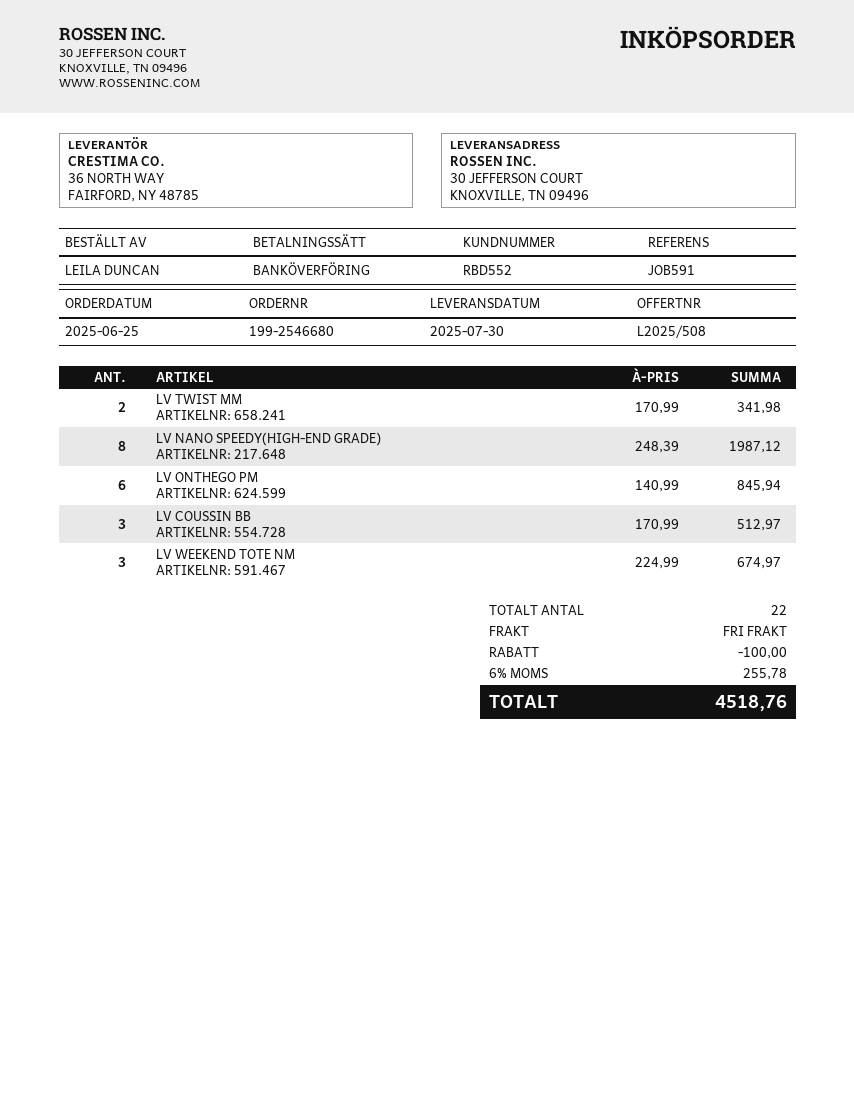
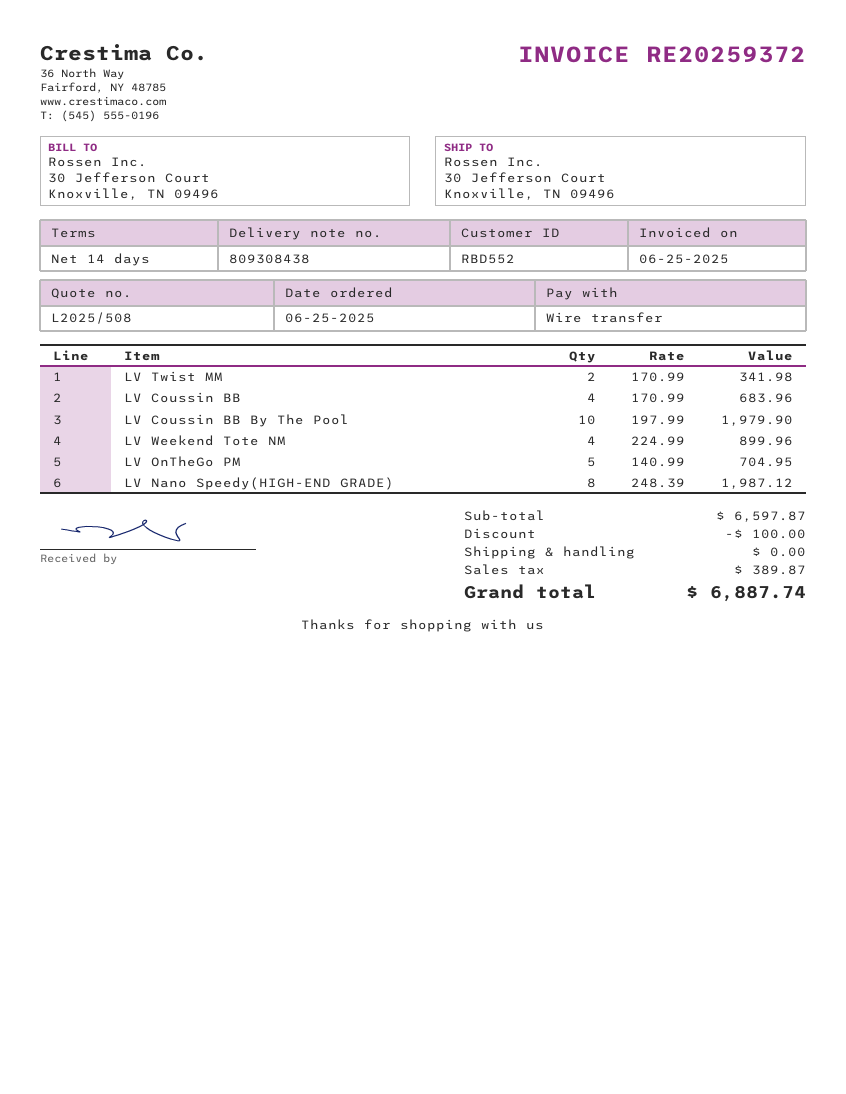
LV ONTHEGO PM: 6 x 140.99 = 845.94 -> 5 x 140.99 = 704.95
LV COUSSIN BB: 3 x 170.99 = 512.97 -> 4 x 170.99 = 683.96
LV WEEKEND TOTE NM: 3 x 224.99 = 674.97 -> 4 x 224.99 = 899.96
LV Coussin BB By The Pool: none -> 10 x 197.99 = 1979.90
tax: 255.78 -> 389.87
total: 4518.76 -> 6887.74

